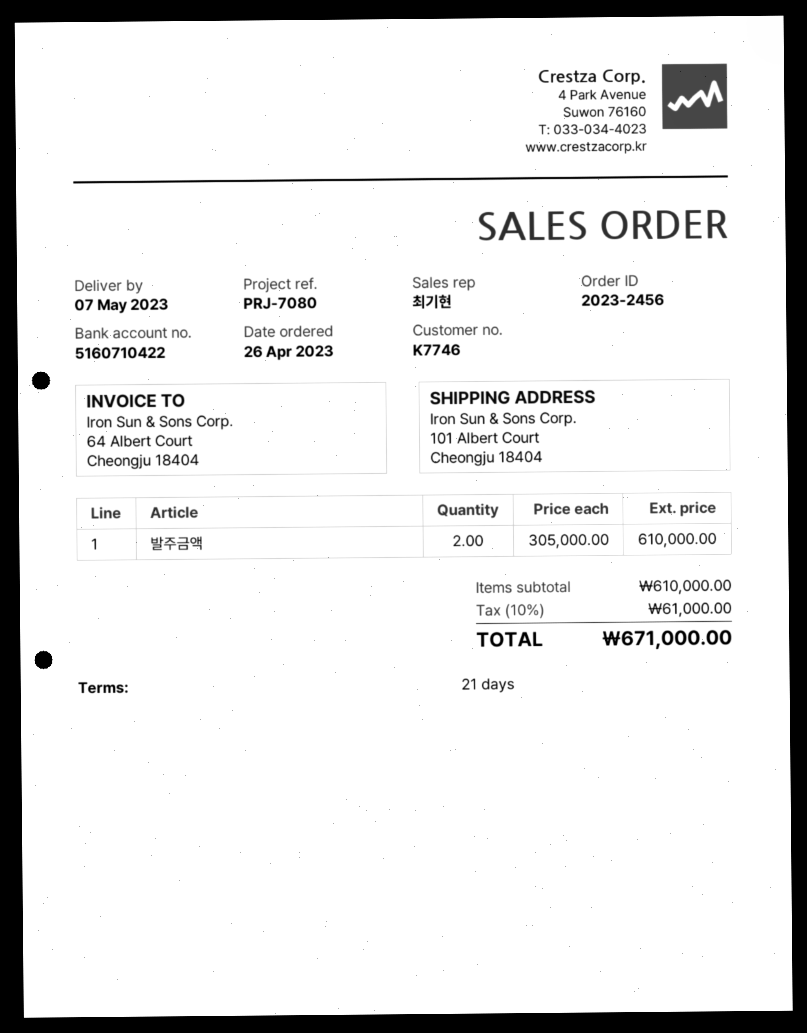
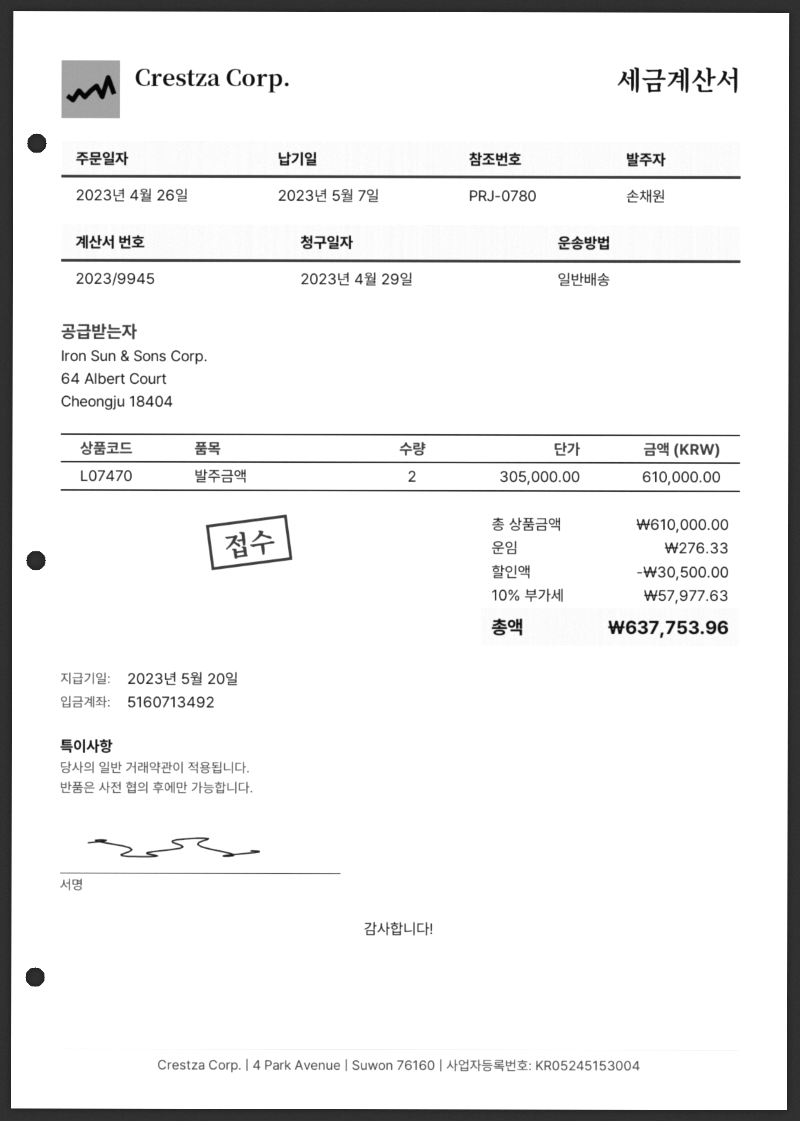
reference: PRJ-7080 -> PRJ-0780
bank account: 5160710422 -> 5160713492
discount: none -> 30500.00
shipping: none -> 276.33
tax: 10% = 61000.00 -> 10% = 57977.63
total: 671000.00 -> 637753.96

